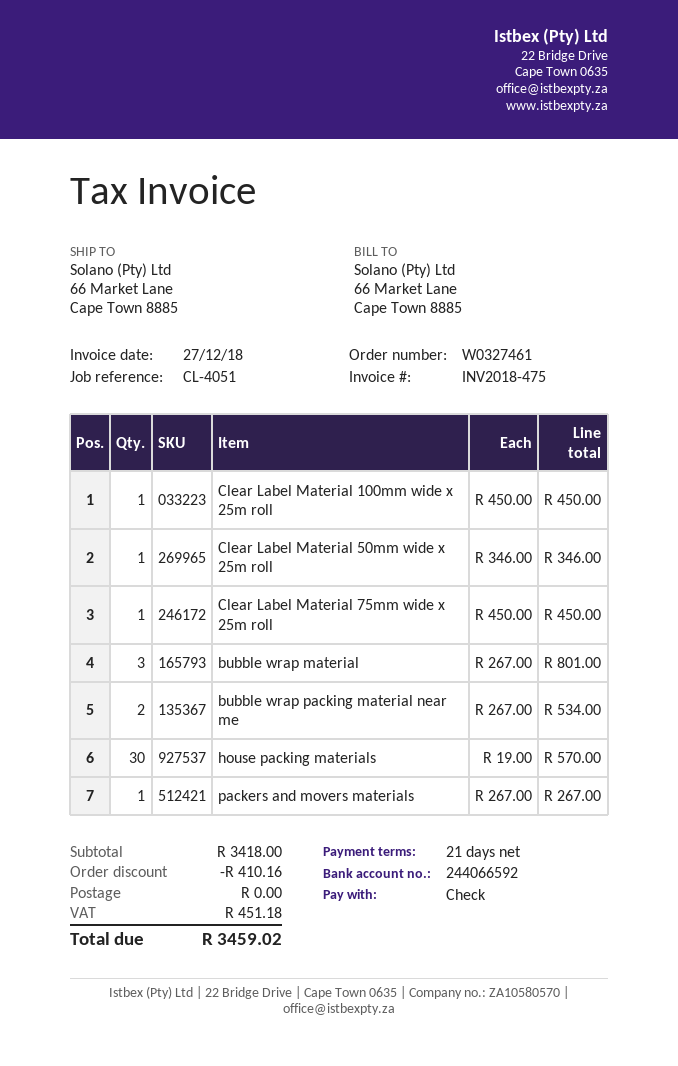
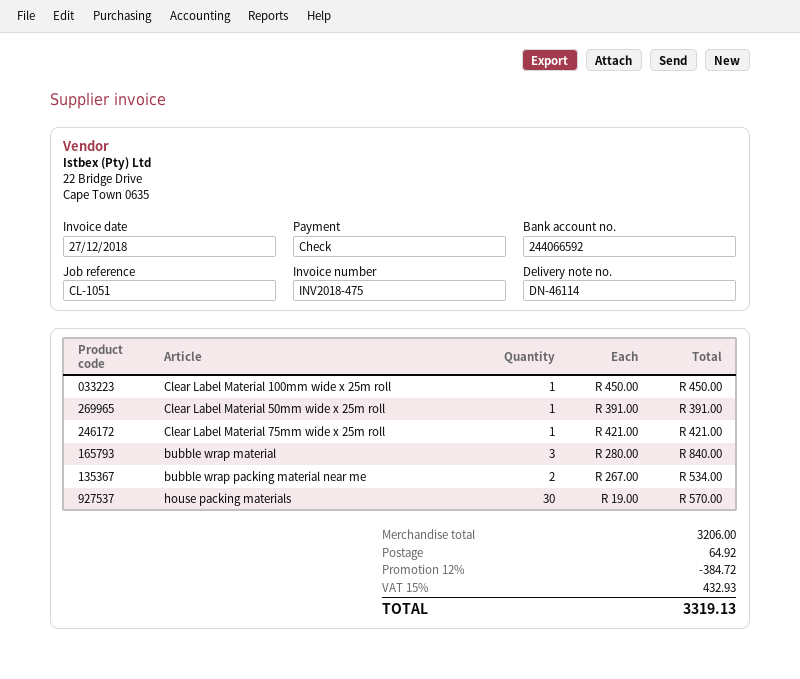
reference: CL-4051 -> CL-1051
Clear Label Material 50mm wide x 25m roll: 1 x 346.00 = 346.00 -> 1 x 391.00 = 391.00
Clear Label Material 75mm wide x 25m roll: 1 x 450.00 = 450.00 -> 1 x 421.00 = 421.00
bubble wrap material: 3 x 267.00 = 801.00 -> 3 x 280.00 = 840.00
packers and movers materials: 1 x 267.00 = 267.00 -> none
subtotal: 3418.00 -> 3206.00
discount: 410.16 -> 384.72
shipping: 0.00 -> 64.92
tax: 451.18 -> 432.93
total: 3459.02 -> 3319.13

